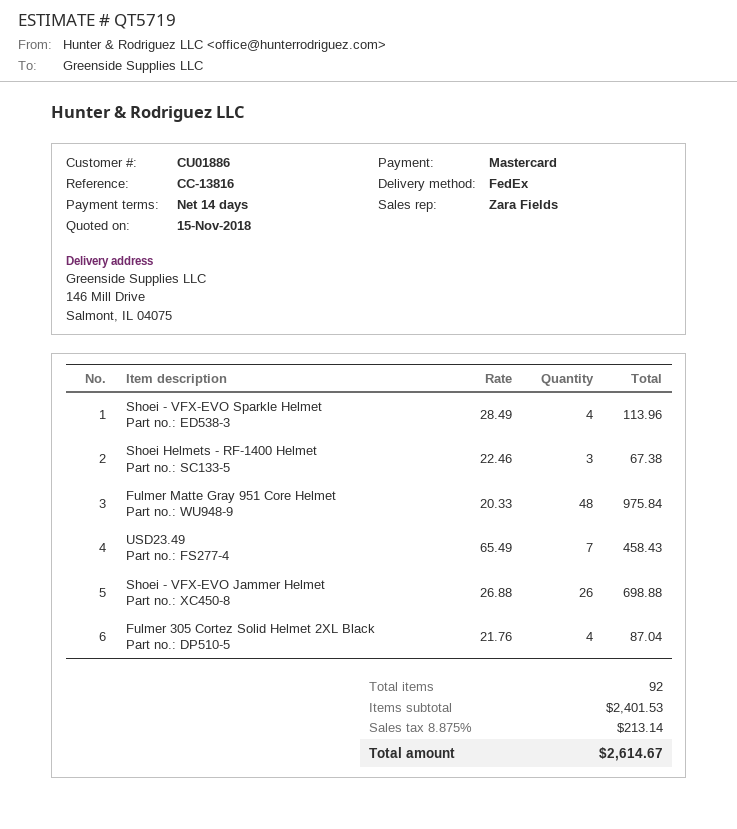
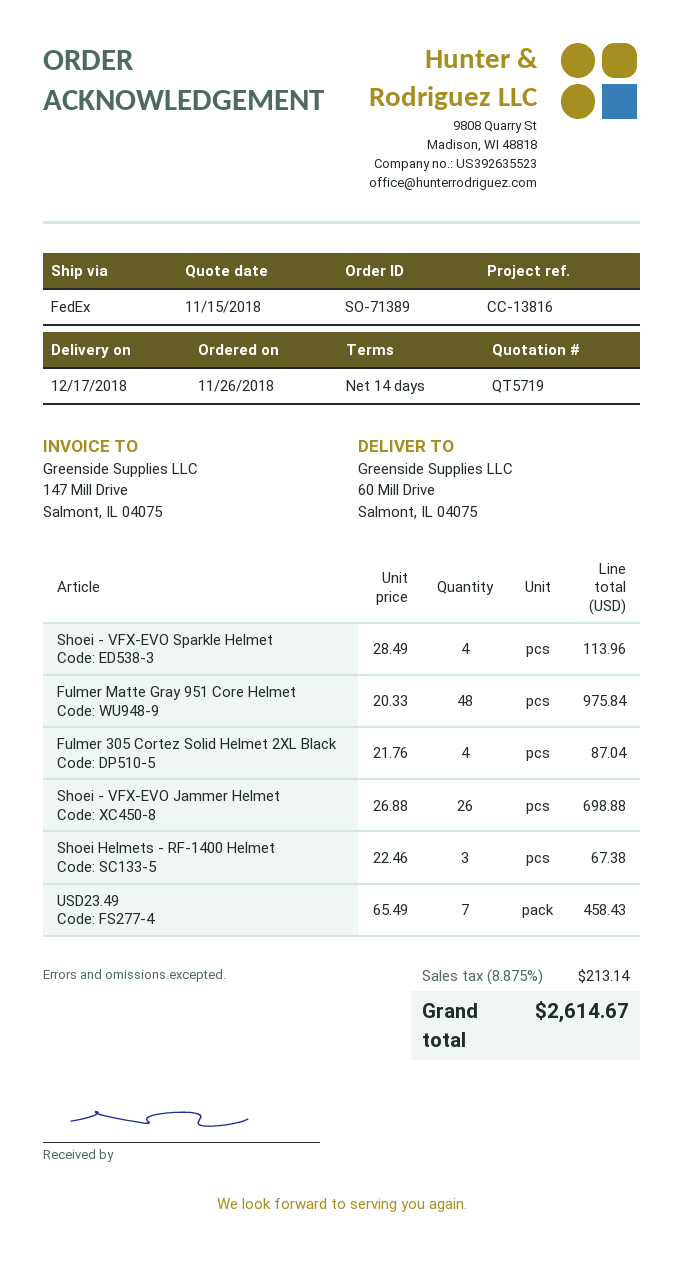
ship to: 146 Mill Drive, Salmont, IL 04075 -> 60 Mill Drive, Salmont, IL 04075

